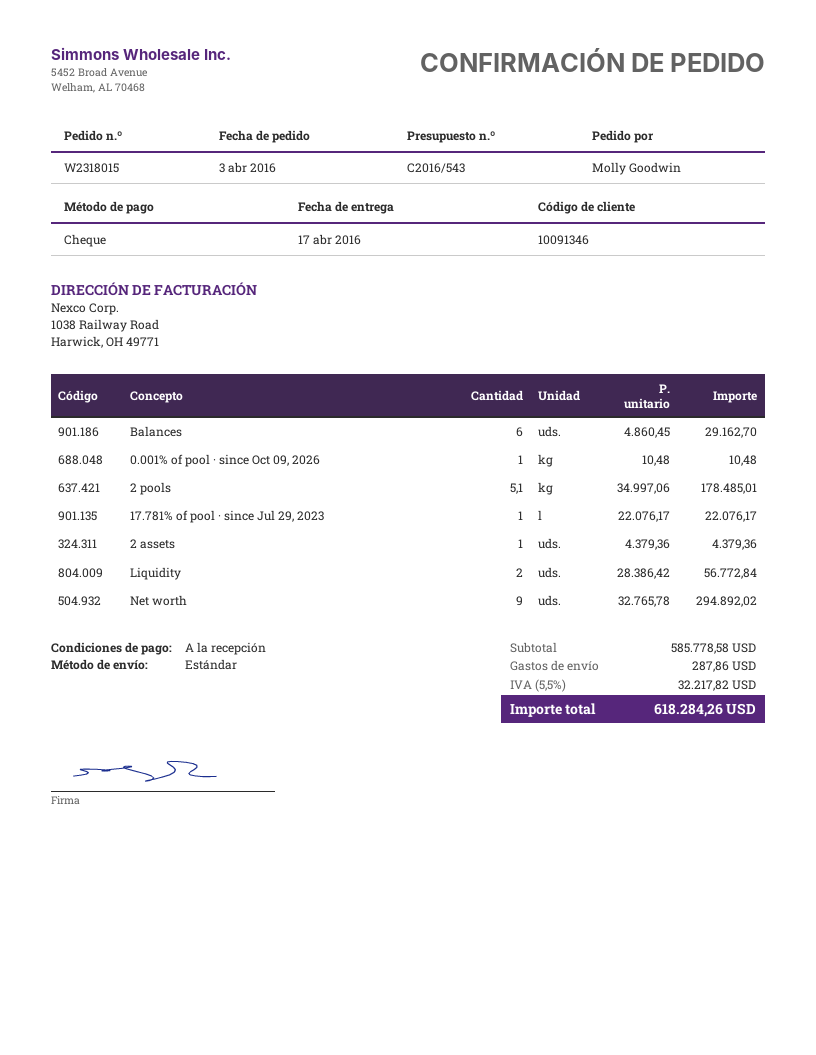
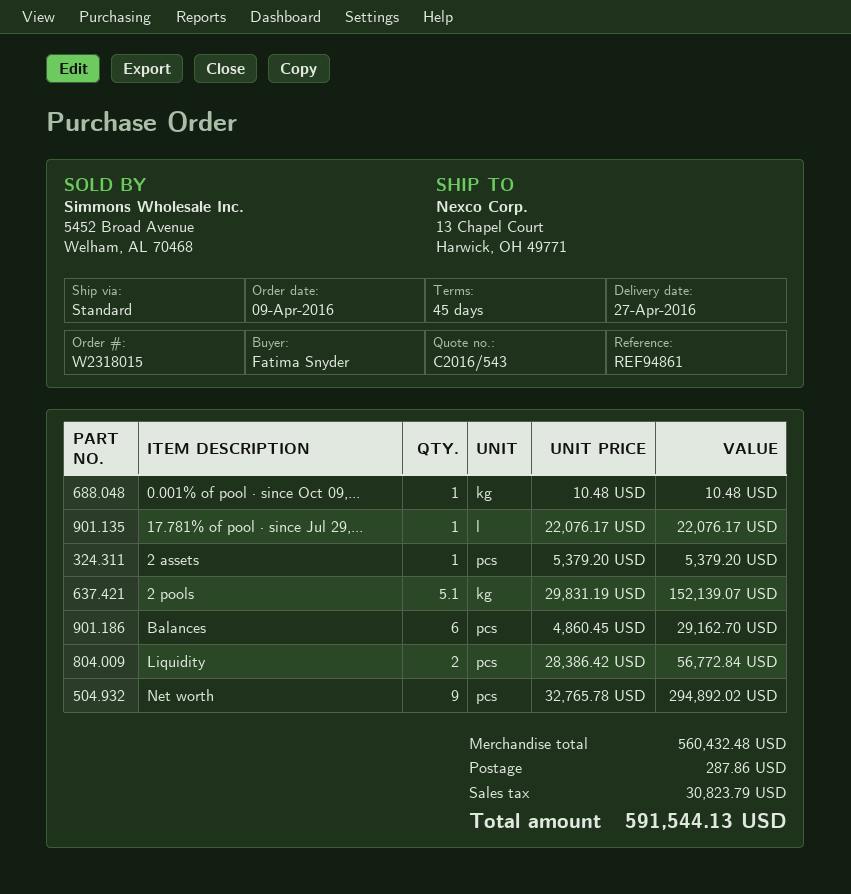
order date: 2016-04-03 -> 2016-04-09
delivery date: 2016-04-17 -> 2016-04-27
payment terms: on receipt -> 45 days
ordered by: Molly Goodwin -> Fatima Snyder
2 pools: 5.1 x 34997.06 = 178485.01 -> 5.1 x 29831.19 = 152139.07
2 assets: 1 x 4379.36 = 4379.36 -> 1 x 5379.20 = 5379.20
subtotal: 585778.58 -> 560432.48
tax: 32217.82 -> 30823.79
total: 618284.26 -> 591544.13

